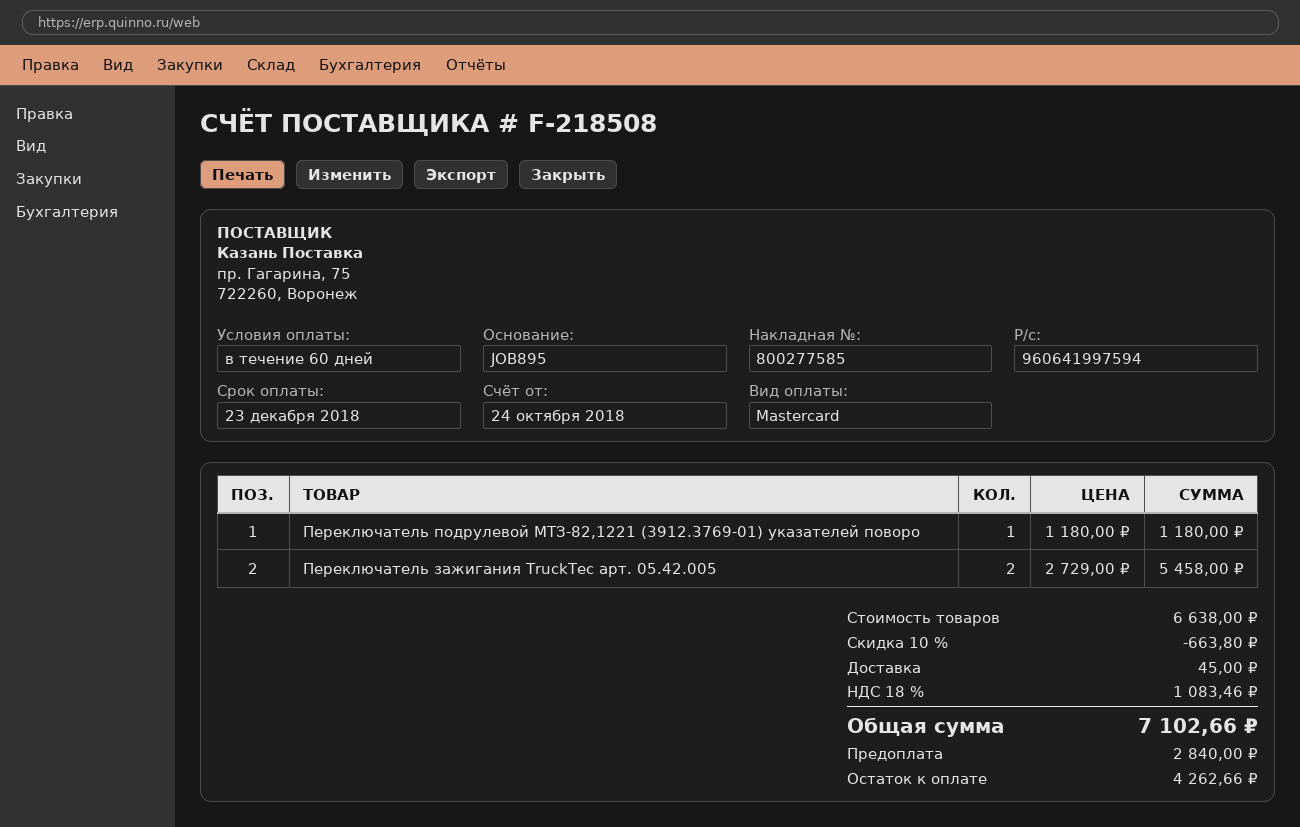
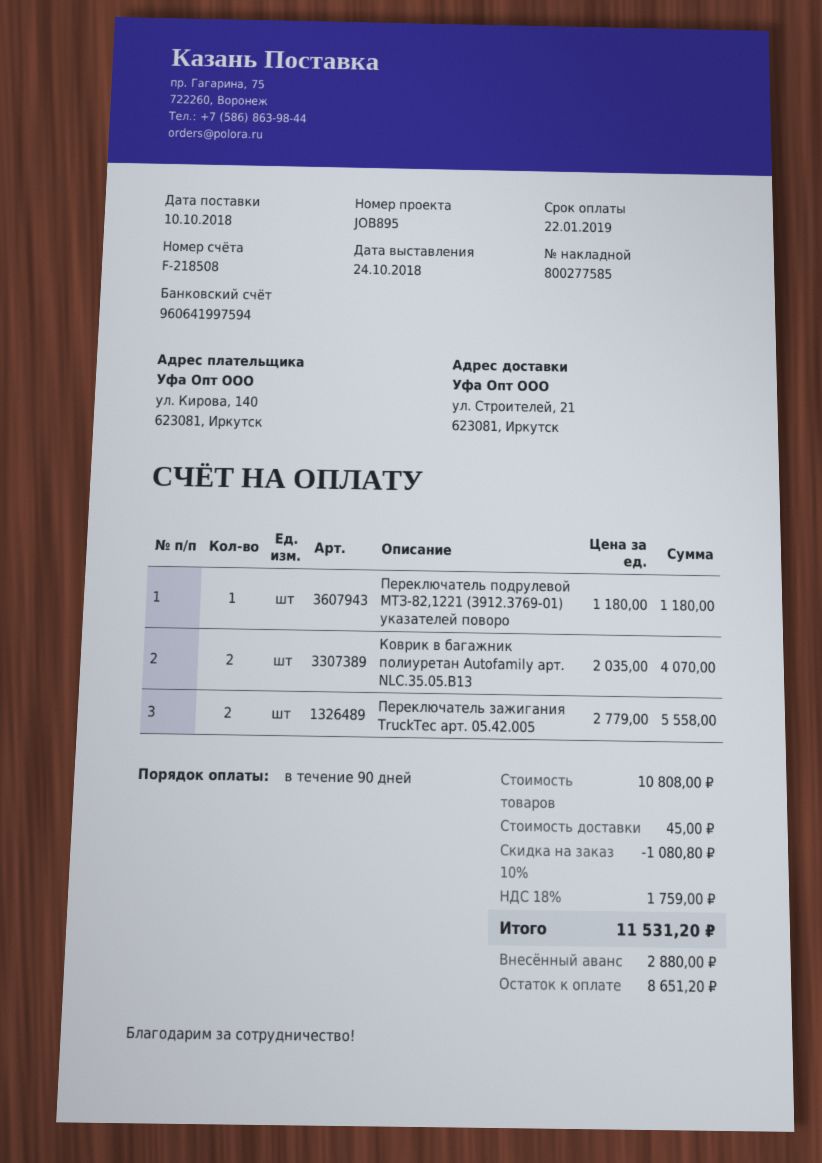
payment terms: 60 days -> 90 days
due date: 2018-12-23 -> 2019-01-22
Переключатель зажигания TruckTec арт. 05.42.005: 2 x 2729.00 = 5458.00 -> 2 x 2779.00 = 5558.00
Коврик в багажник полиуретан Autofamily арт. NLC.35.05.B13: none -> 2 x 2035.00 = 4070.00
subtotal: 6638.00 -> 10808.00
discount: 10% = 663.80 -> 10% = 1080.80
tax: 18% = 1083.46 -> 18% = 1759.00
total: 7102.66 -> 11531.20
deposit: 2840.00 -> 2880.00
balance: 4262.66 -> 8651.20

